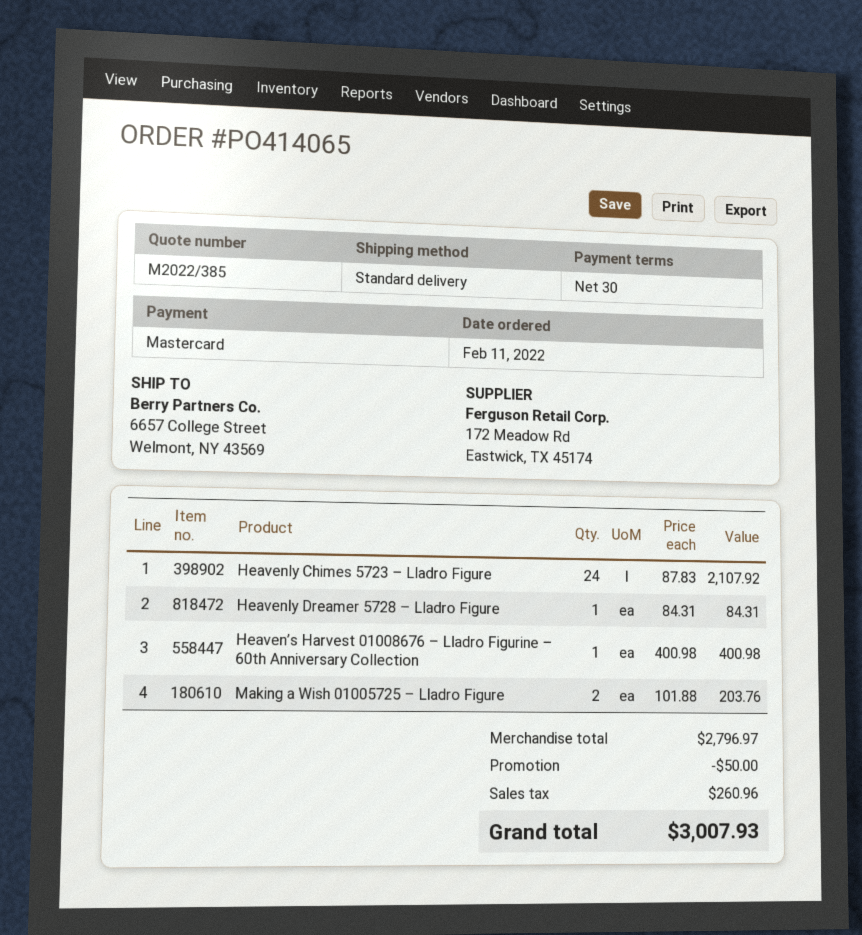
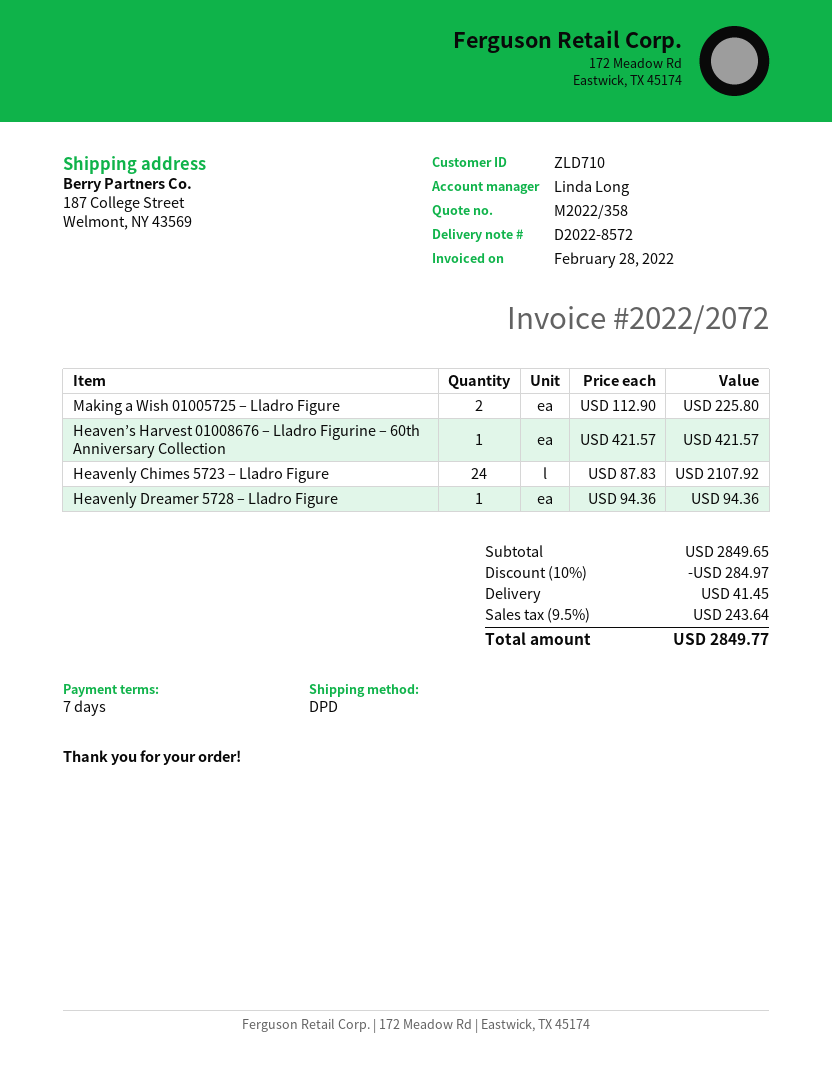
quote number: M2022/385 -> M2022/358
payment terms: 30 days -> 7 days
shipping method: standard -> DPD
ship to: 6657 College Street, Welmont, NY 43569 -> 187 College Street, Welmont, NY 43569
Heavenly Dreamer 5728 – Lladro Figure: 1 x 84.31 = 84.31 -> 1 x 94.36 = 94.36
Heaven’s Harvest 01008676 – Lladro Figurine – 60th Anniversary Collection: 1 x 400.98 = 400.98 -> 1 x 421.57 = 421.57
Making a Wish 01005725 – Lladro Figure: 2 x 101.88 = 203.76 -> 2 x 112.90 = 225.80
subtotal: 2796.97 -> 2849.65
discount: 50.00 -> 284.97
shipping: none -> 41.45
tax: 260.96 -> 243.64
total: 3007.93 -> 2849.77

